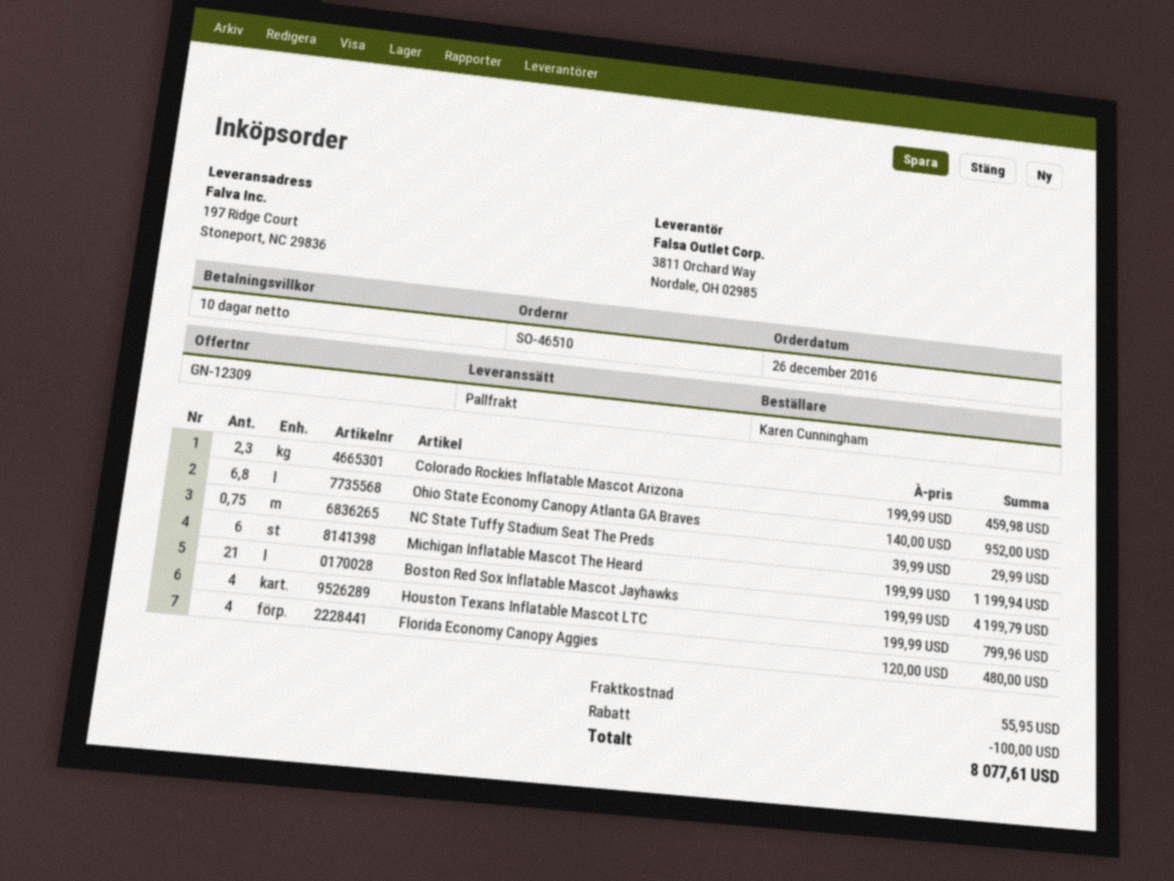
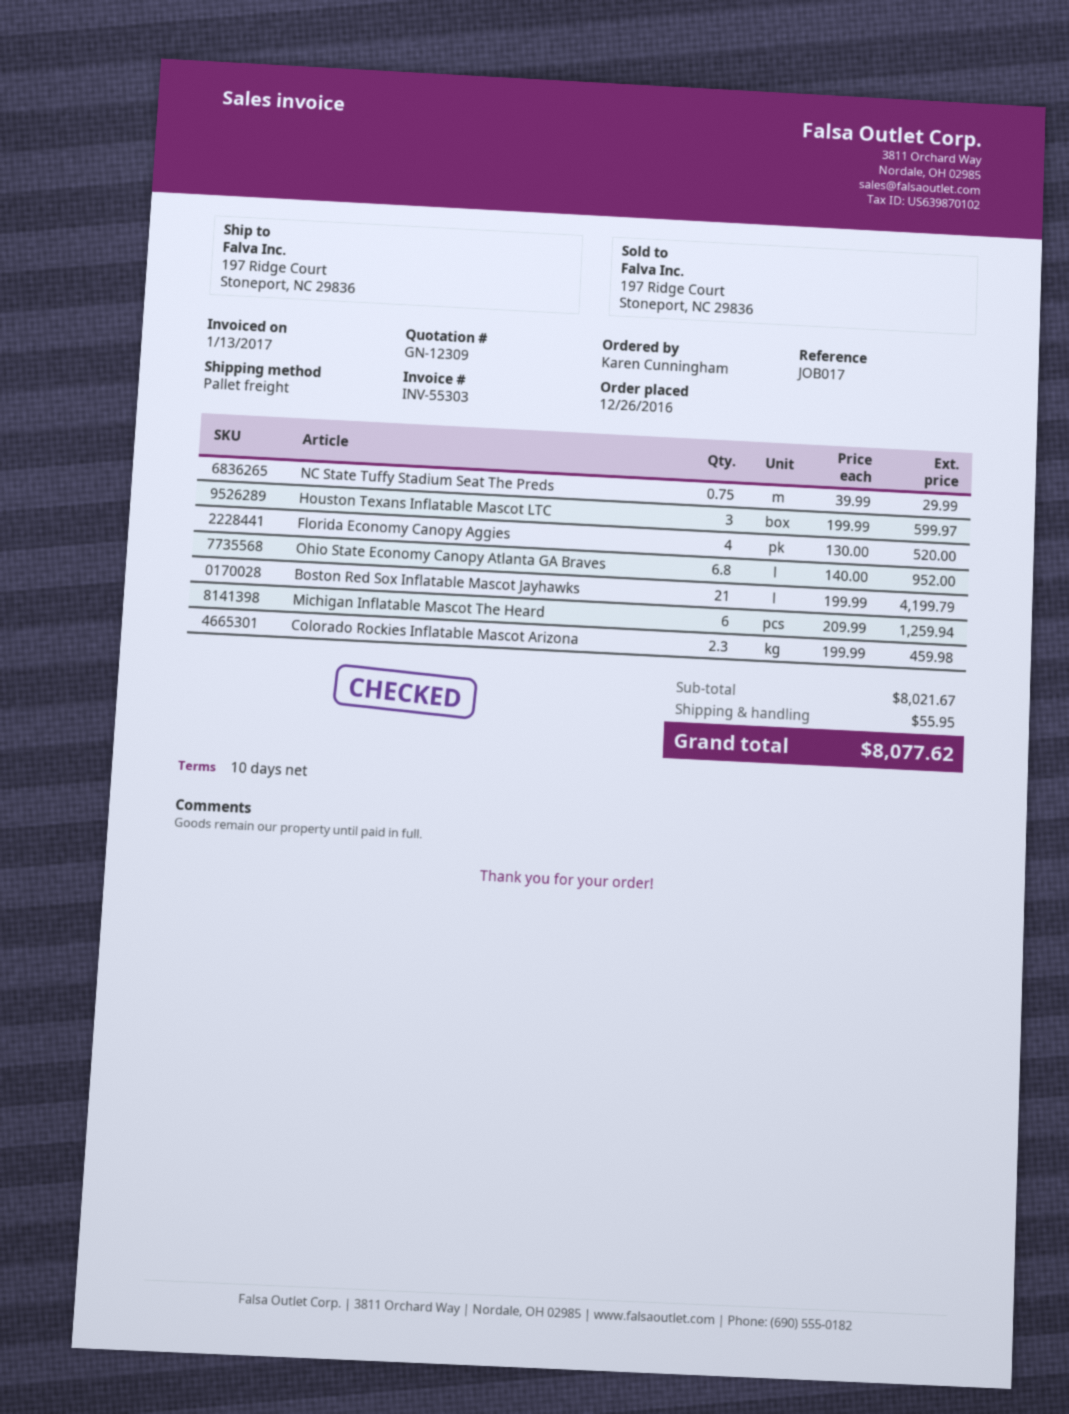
Michigan Inflatable Mascot The Heard: 6 x 199.99 = 1199.94 -> 6 x 209.99 = 1259.94
Houston Texans Inflatable Mascot LTC: 4 x 199.99 = 799.96 -> 3 x 199.99 = 599.97
Florida Economy Canopy Aggies: 4 x 120.00 = 480.00 -> 4 x 130.00 = 520.00
discount: 100.00 -> none
total: 8077.61 -> 8077.62

